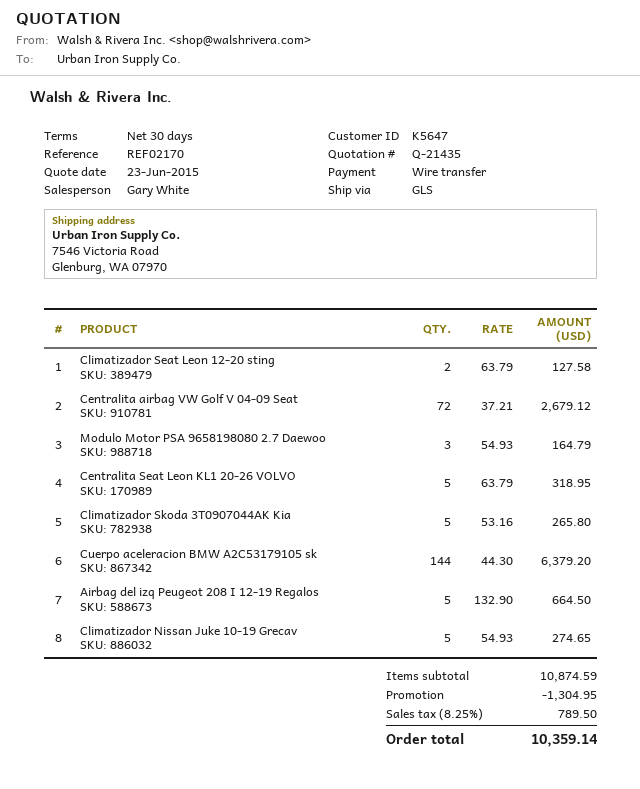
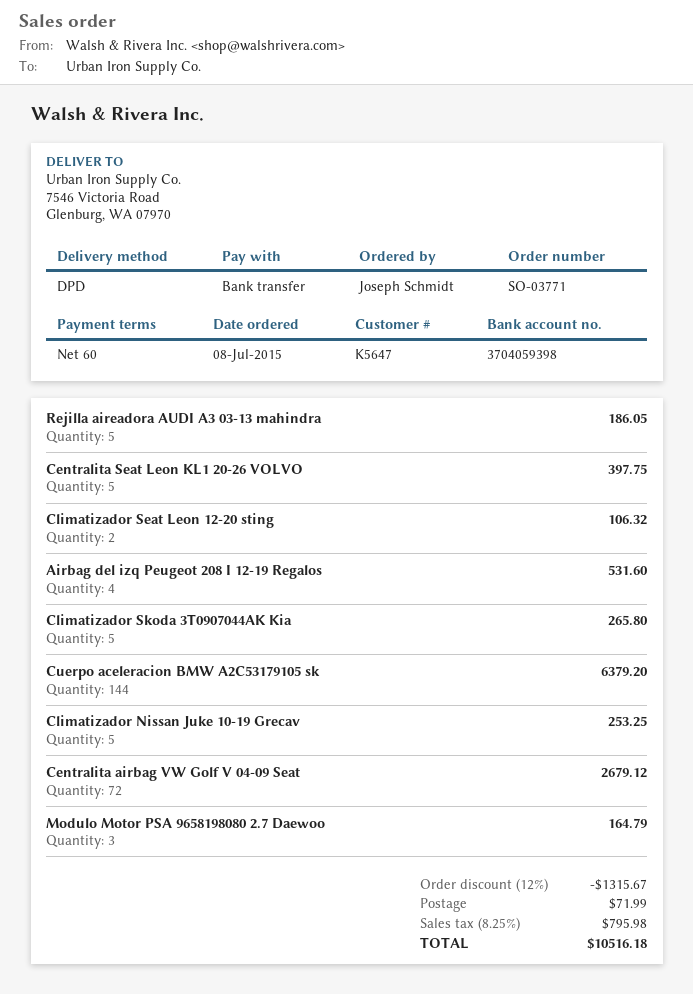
payment terms: 30 days -> 60 days
shipping method: GLS -> DPD
Climatizador Seat Leon 12-20 sting: 2 for 127.58 -> 2 for 106.32
Centralita Seat Leon KL1 20-26 VOLVO: 5 for 318.95 -> 5 for 397.75
Airbag del izq Peugeot 208 I 12-19 Regalos: 5 for 664.50 -> 4 for 531.60
Climatizador Nissan Juke 10-19 Grecav: 5 for 274.65 -> 5 for 253.25
Rejilla aireadora AUDI A3 03-13 mahindra: none -> 5 for 186.05
discount: 1304.95 -> 1315.67
shipping: none -> 71.99
tax: 8.25% = 789.50 -> 8.25% = 795.98
total: 10359.14 -> 10516.18

